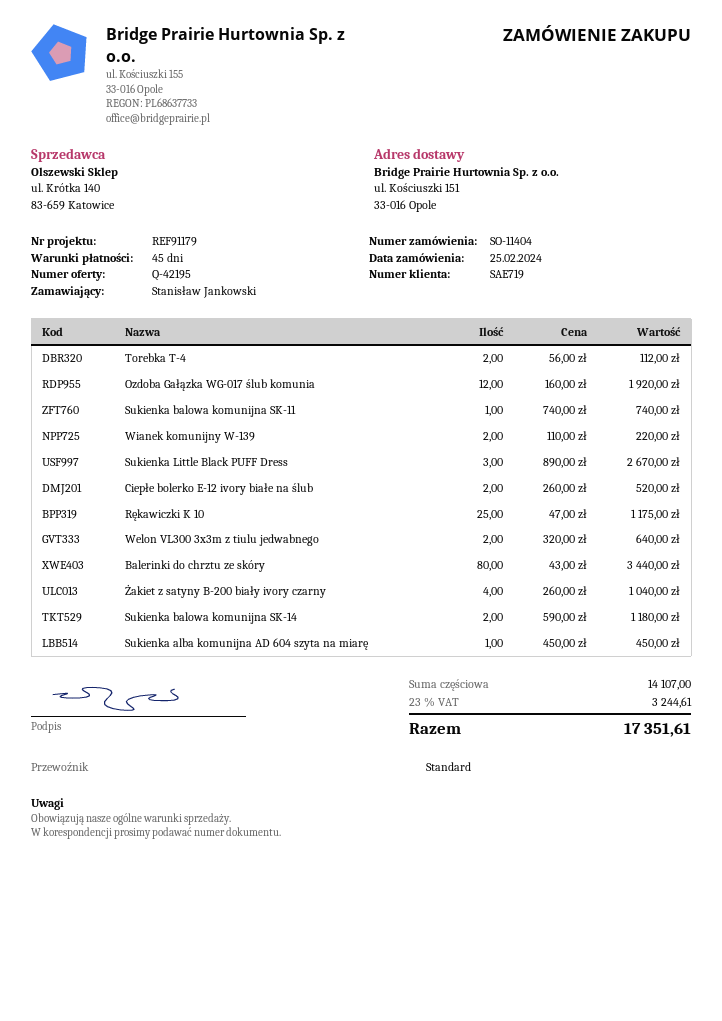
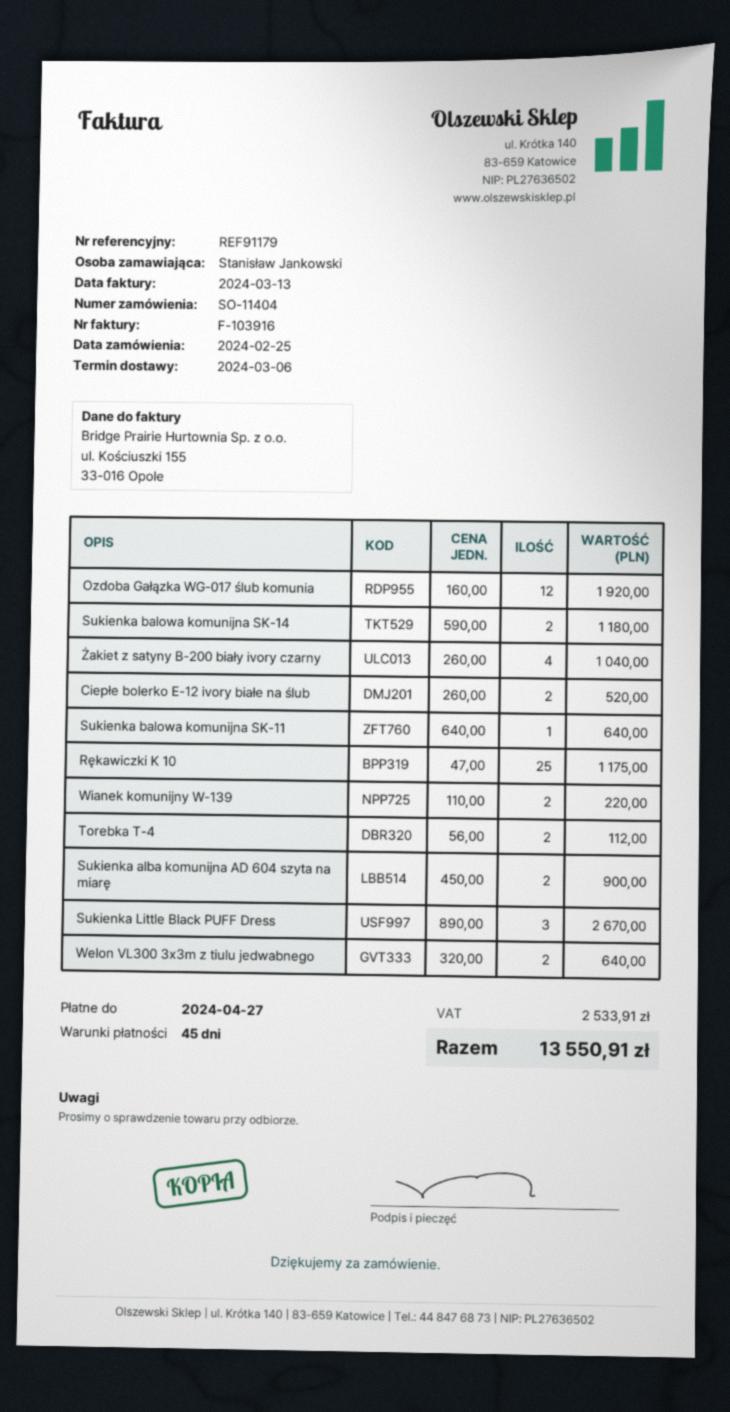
Sukienka balowa komunijna SK-11: 1 x 740.00 = 740.00 -> 1 x 640.00 = 640.00
Balerinki do chrztu ze skóry: 80 x 43.00 = 3440.00 -> none
Sukienka alba komunijna AD 604 szyta na miarę: 1 x 450.00 = 450.00 -> 2 x 450.00 = 900.00
tax: 3244.61 -> 2533.91
total: 17351.61 -> 13550.91

